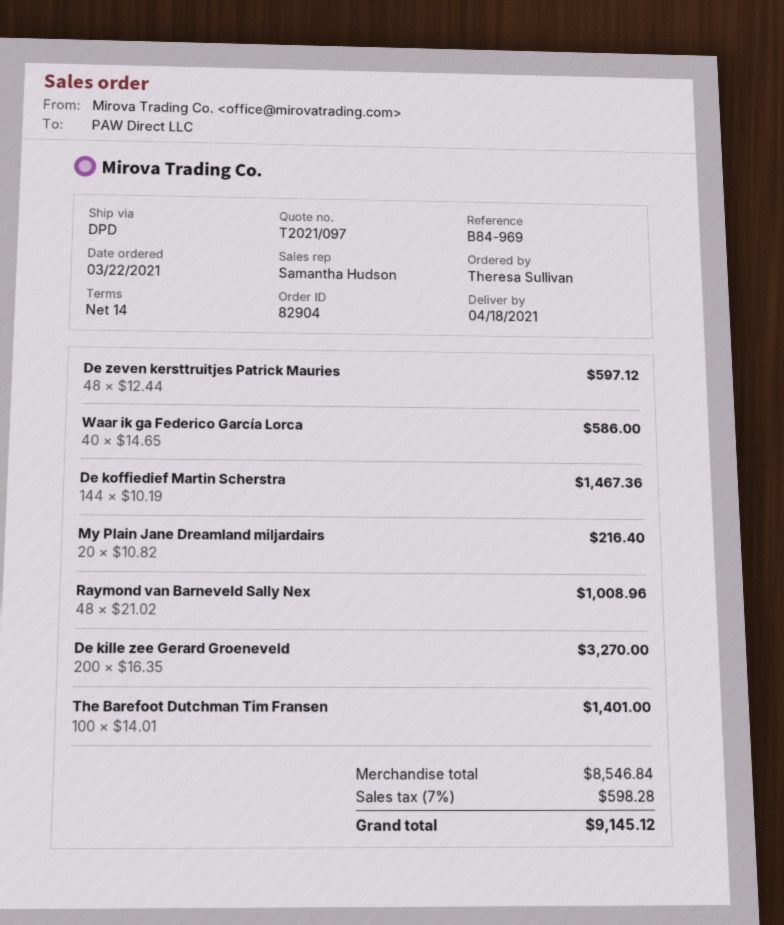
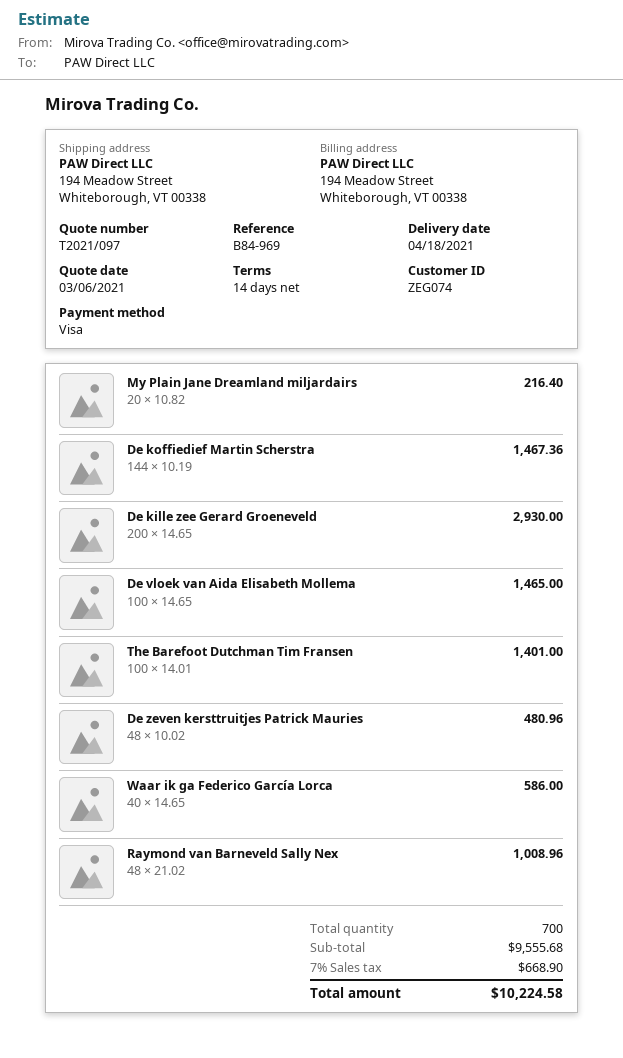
De zeven kersttruitjes Patrick Mauries: 48 x 12.44 = 597.12 -> 48 x 10.02 = 480.96
De kille zee Gerard Groeneveld: 200 x 16.35 = 3270.00 -> 200 x 14.65 = 2930.00
De vloek van Aida Elisabeth Mollema: none -> 100 x 14.65 = 1465.00
subtotal: 8546.84 -> 9555.68
tax: 7% = 598.28 -> 7% = 668.90
total: 9145.12 -> 10224.58

